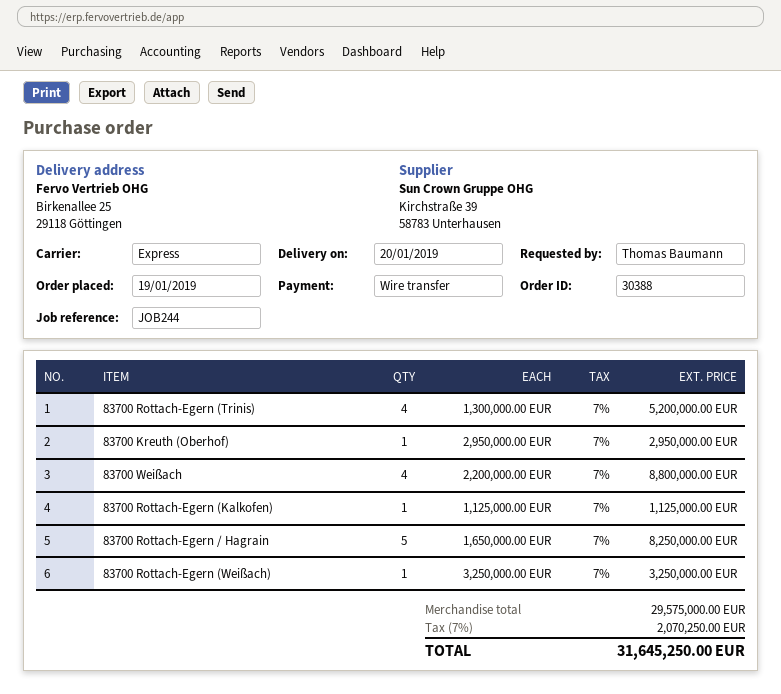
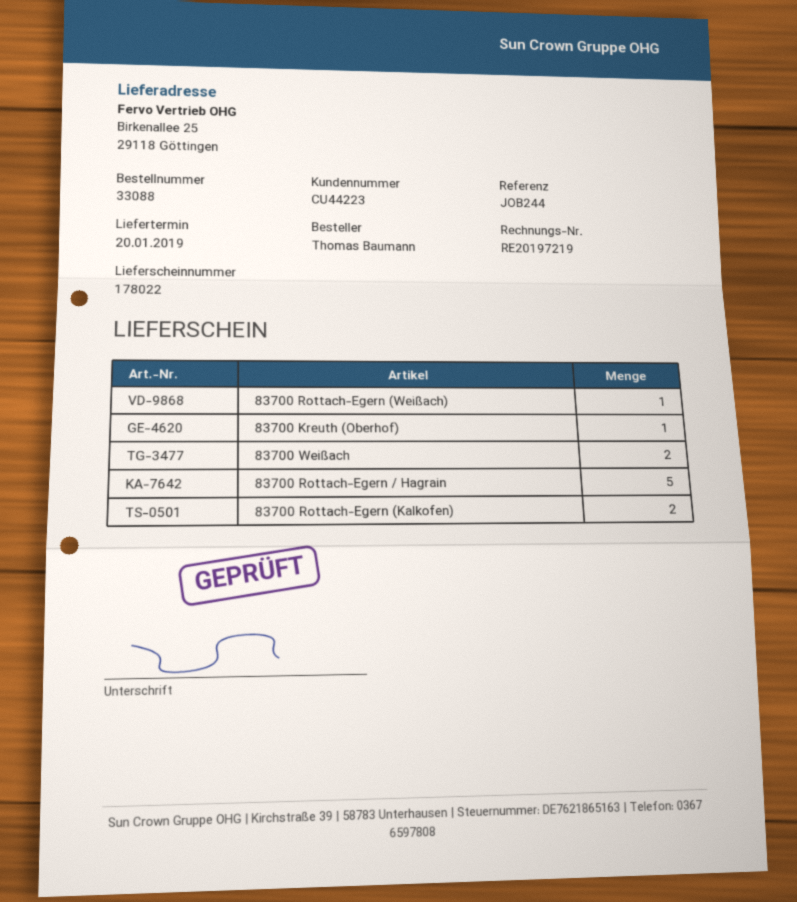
order number: 30388 -> 33088
83700 Rottach-Egern (Trinis): 4 -> none
83700 Weißach: 4 -> 2
83700 Rottach-Egern (Kalkofen): 1 -> 2

